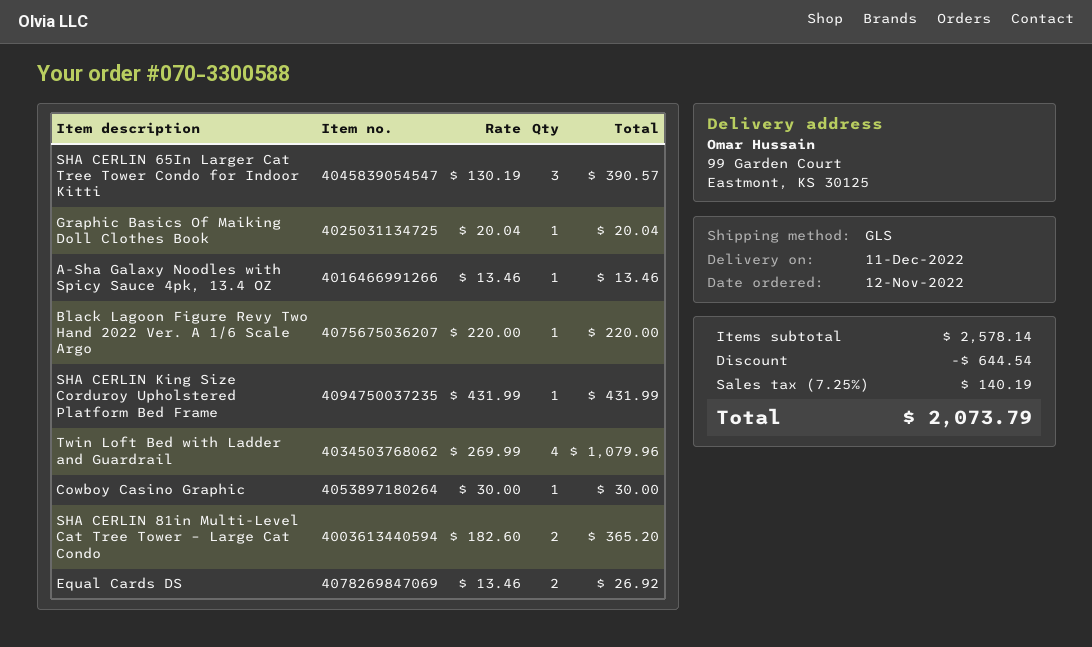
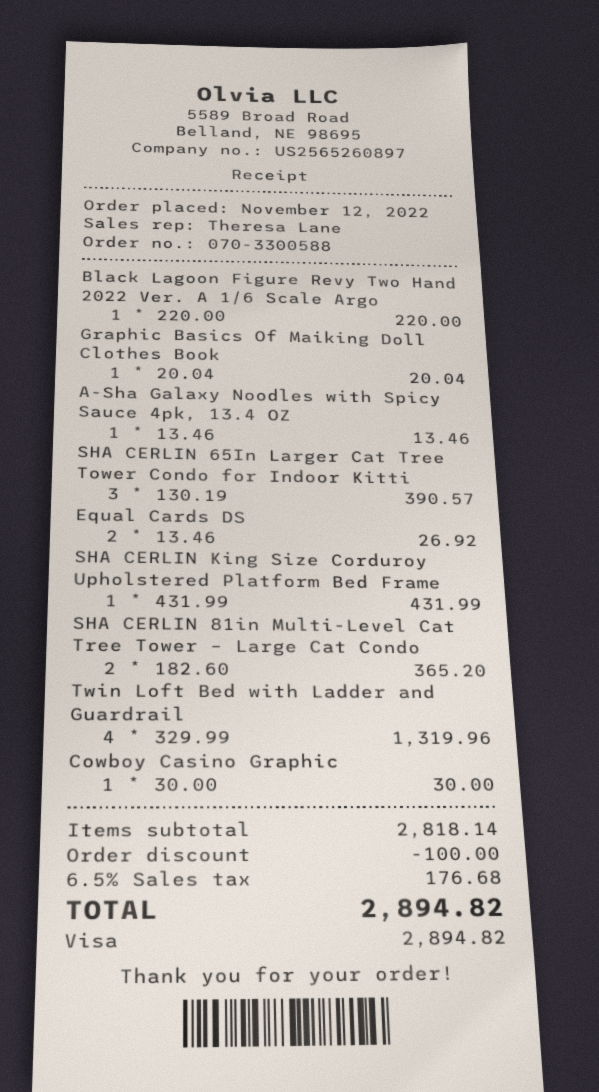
Twin Loft Bed with Ladder and Guardrail: 4 x 269.99 = 1079.96 -> 4 x 329.99 = 1319.96
subtotal: 2578.14 -> 2818.14
discount: 644.54 -> 100.00
tax: 7.25% = 140.19 -> 6.5% = 176.68
total: 2073.79 -> 2894.82

